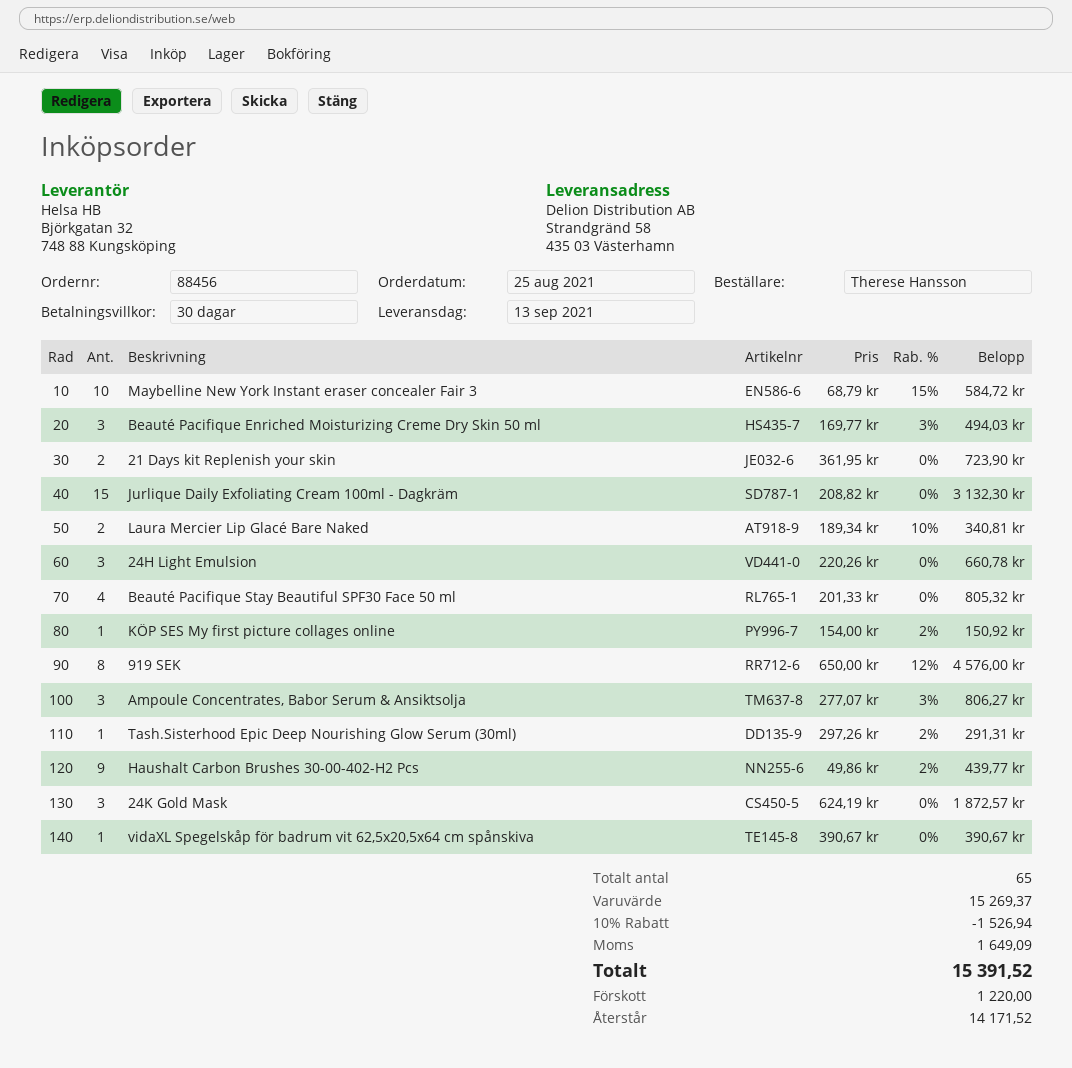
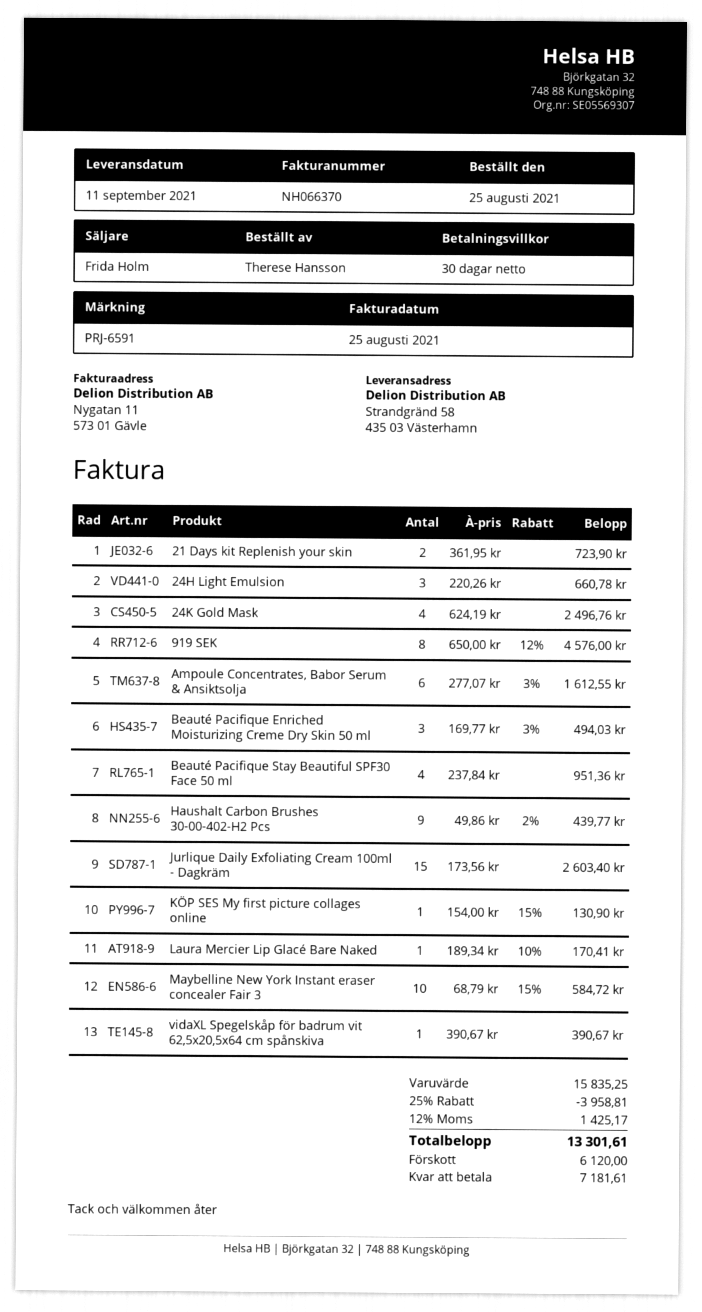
delivery date: 2021-09-13 -> 2021-09-11
Jurlique Daily Exfoliating Cream 100ml - Dagkräm: 15 x 208.82 = 3132.30 -> 15 x 173.56 = 2603.40
Laura Mercier Lip Glacé Bare Naked: 2 x 189.34 - 10% = 340.81 -> 1 x 189.34 - 10% = 170.41
Beauté Pacifique Stay Beautiful SPF30 Face 50 ml: 4 x 201.33 = 805.32 -> 4 x 237.84 = 951.36
KÖP SES My first picture collages online: 1 x 154.00 - 2% = 150.92 -> 1 x 154.00 - 15% = 130.90
Ampoule Concentrates, Babor Serum & Ansiktsolja: 3 x 277.07 - 3% = 806.27 -> 6 x 277.07 - 3% = 1612.55
Tash.Sisterhood Epic Deep Nourishing Glow Serum (30ml): 1 x 297.26 - 2% = 291.31 -> none
24K Gold Mask: 3 x 624.19 = 1872.57 -> 4 x 624.19 = 2496.76
subtotal: 15269.37 -> 15835.25
discount: 10% = 1526.94 -> 25% = 3958.81
tax: 1649.09 -> 1425.17
total: 15391.52 -> 13301.61
deposit: 1220.00 -> 6120.00
balance: 14171.52 -> 7181.61

